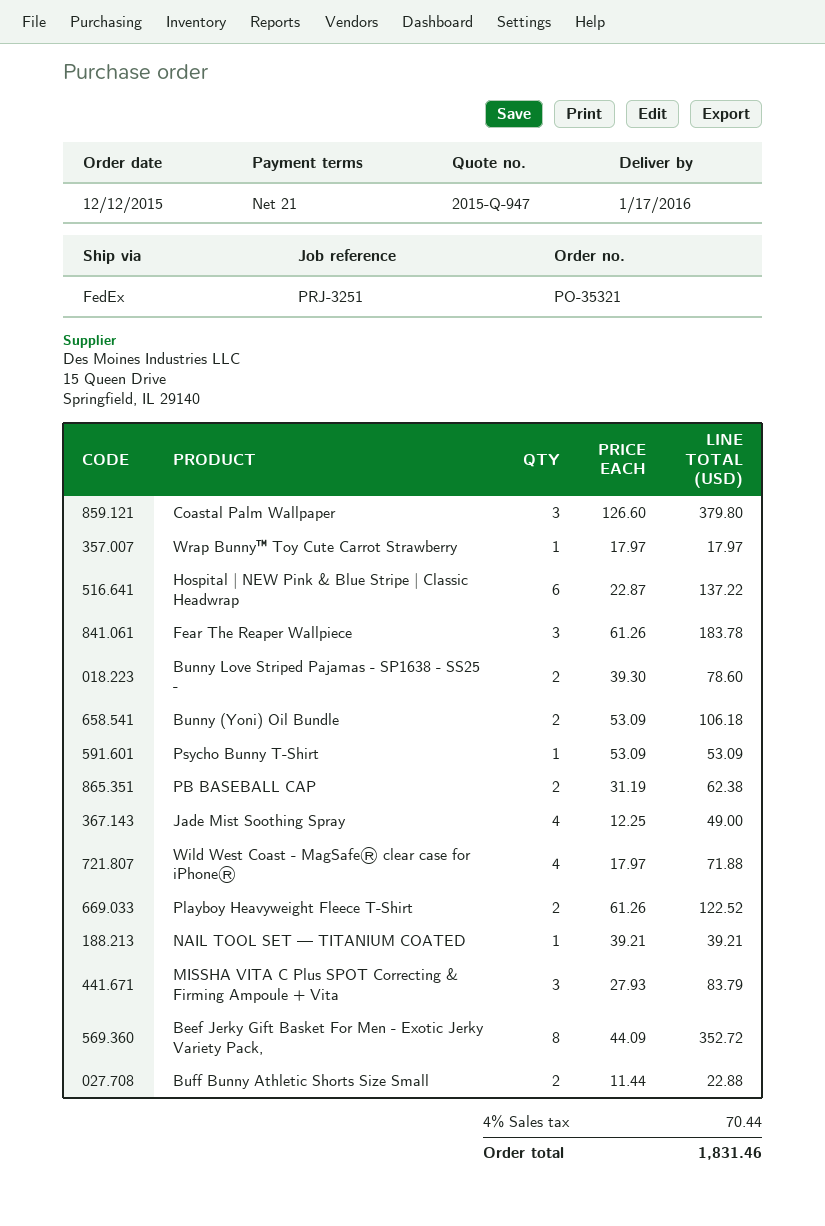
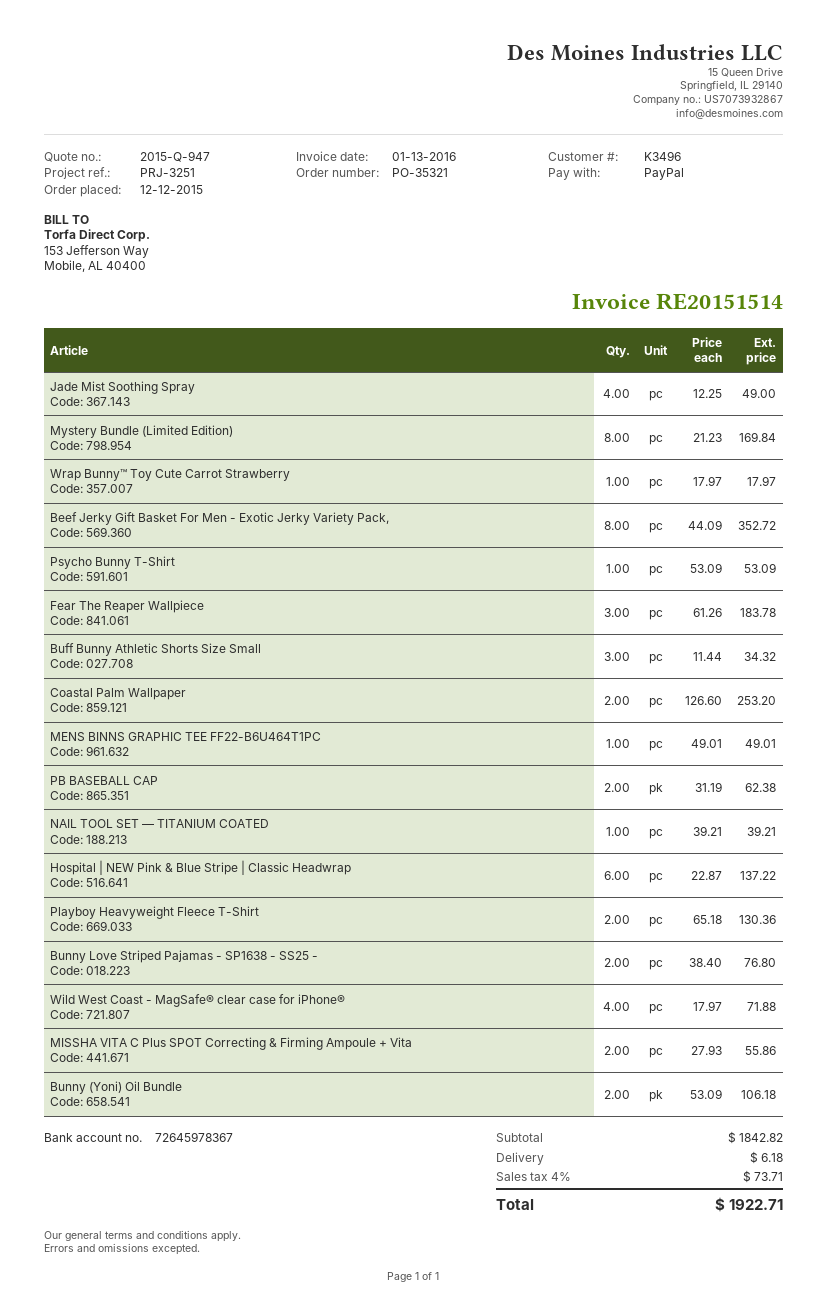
Coastal Palm Wallpaper: 3 x 126.60 = 379.80 -> 2 x 126.60 = 253.20
Bunny Love Striped Pajamas - SP1638 - SS25 -: 2 x 39.30 = 78.60 -> 2 x 38.40 = 76.80
Playboy Heavyweight Fleece T-Shirt: 2 x 61.26 = 122.52 -> 2 x 65.18 = 130.36
MISSHA VITA C Plus SPOT Correcting & Firming Ampoule + Vita: 3 x 27.93 = 83.79 -> 2 x 27.93 = 55.86
Buff Bunny Athletic Shorts Size Small: 2 x 11.44 = 22.88 -> 3 x 11.44 = 34.32
Mystery Bundle (Limited Edition): none -> 8 x 21.23 = 169.84
MENS BINNS GRAPHIC TEE FF22-B6U464T1PC: none -> 1 x 49.01 = 49.01
shipping: none -> 6.18
tax: 4% = 70.44 -> 4% = 73.71
total: 1831.46 -> 1922.71

